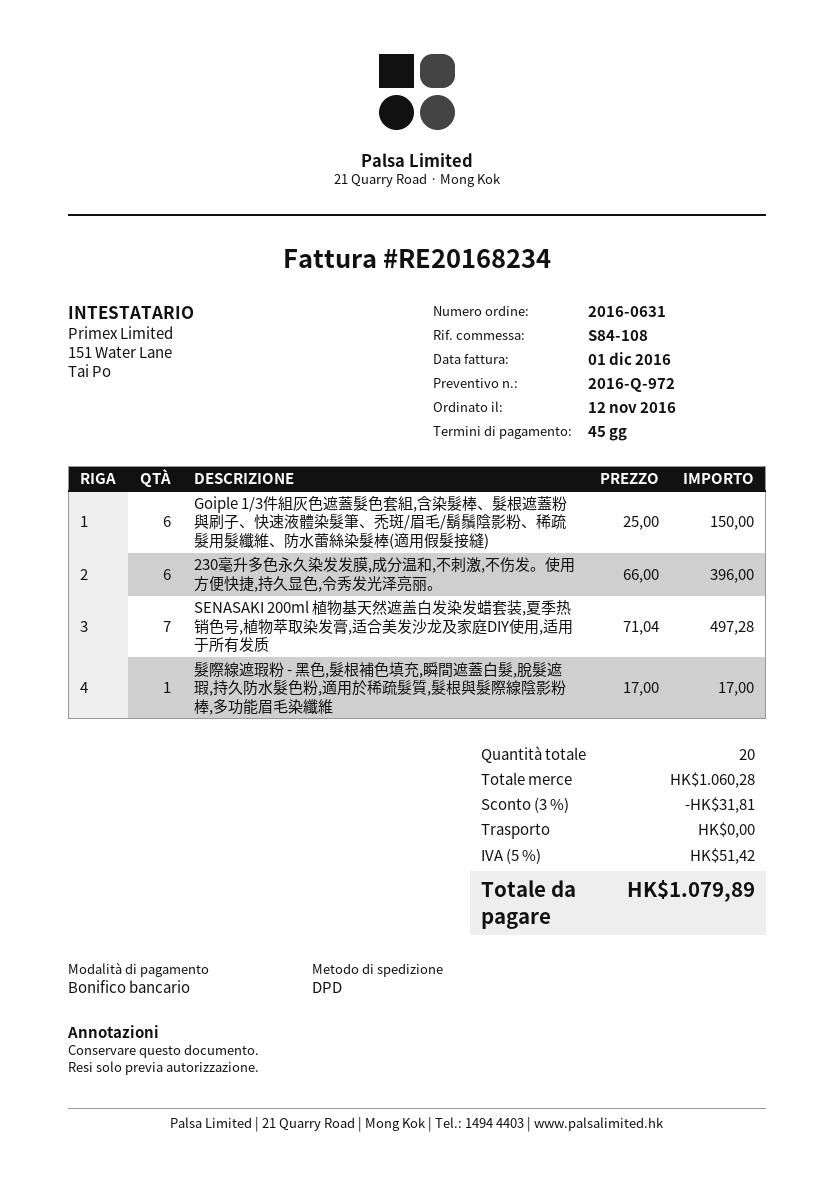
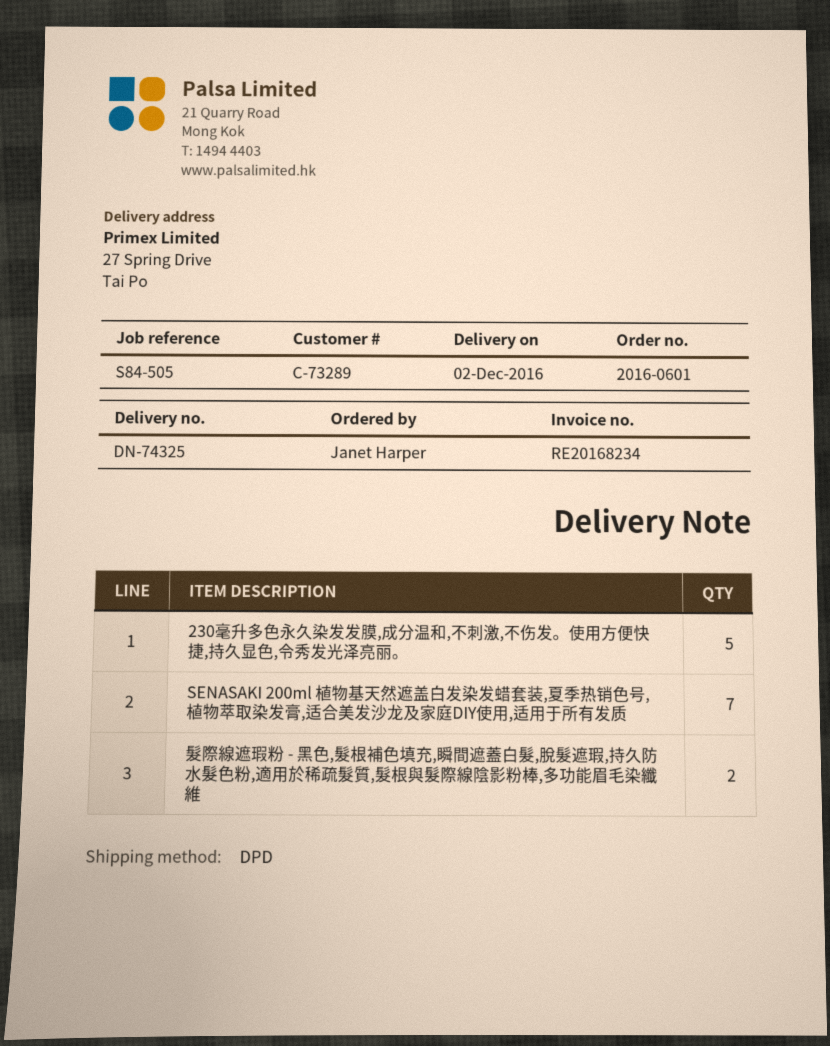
order number: 2016-0631 -> 2016-0601
reference: S84-108 -> S84-505
Goiple 1/3件組灰色遮蓋髮色套組,含染髮棒、髮根遮蓋粉與刷子、快速液體染髮筆、禿斑/眉毛/鬍鬚陰影粉、稀疏髮用髮纖維、防水蕾絲染髮棒(適用假髮接縫): 6 -> none
230毫升多色永久染发发膜,成分温和,不刺激,不伤发。使用方便快捷,持久显色,令秀发光泽亮丽。: 6 -> 5
髮際線遮瑕粉 - 黑色,髮根補色填充,瞬間遮蓋白髮,脫髮遮瑕,持久防水髮色粉,適用於稀疏髮質,髮根與髮際線陰影粉棒,多功能眉毛染纖維: 1 -> 2

